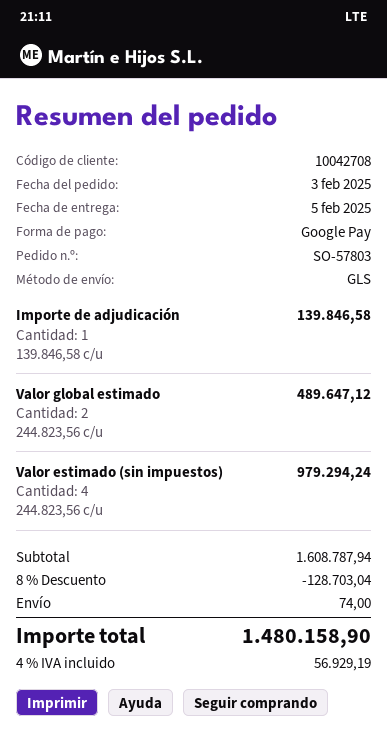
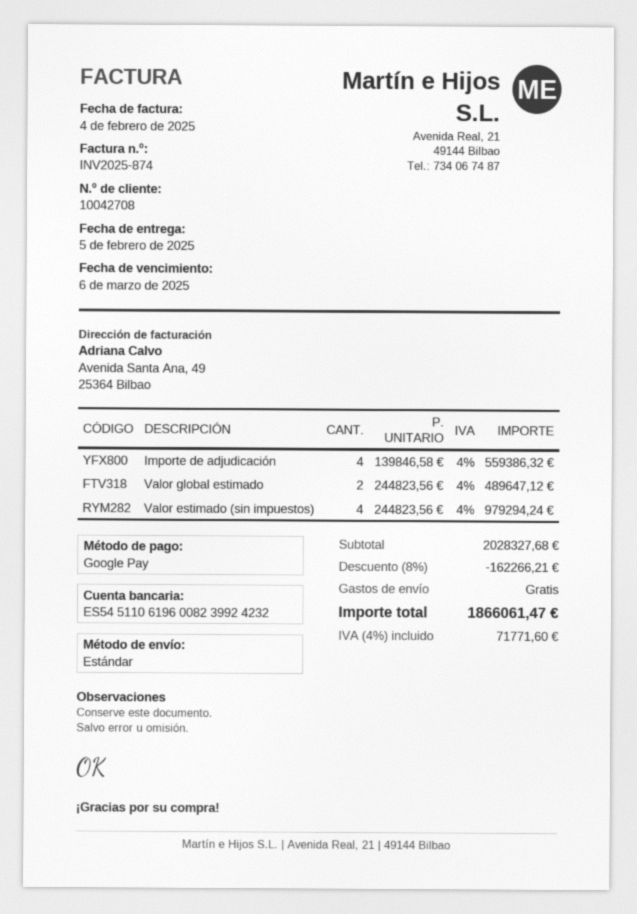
shipping method: GLS -> standard
Importe de adjudicación: 1 x 139846.58 = 139846.58 -> 4 x 139846.58 = 559386.32
subtotal: 1608787.94 -> 2028327.68
discount: 8% = 128703.04 -> 8% = 162266.21
shipping: 74.00 -> 0.00
tax: 4% = 56929.19 -> 4% = 71771.60
total: 1480158.90 -> 1866061.47

